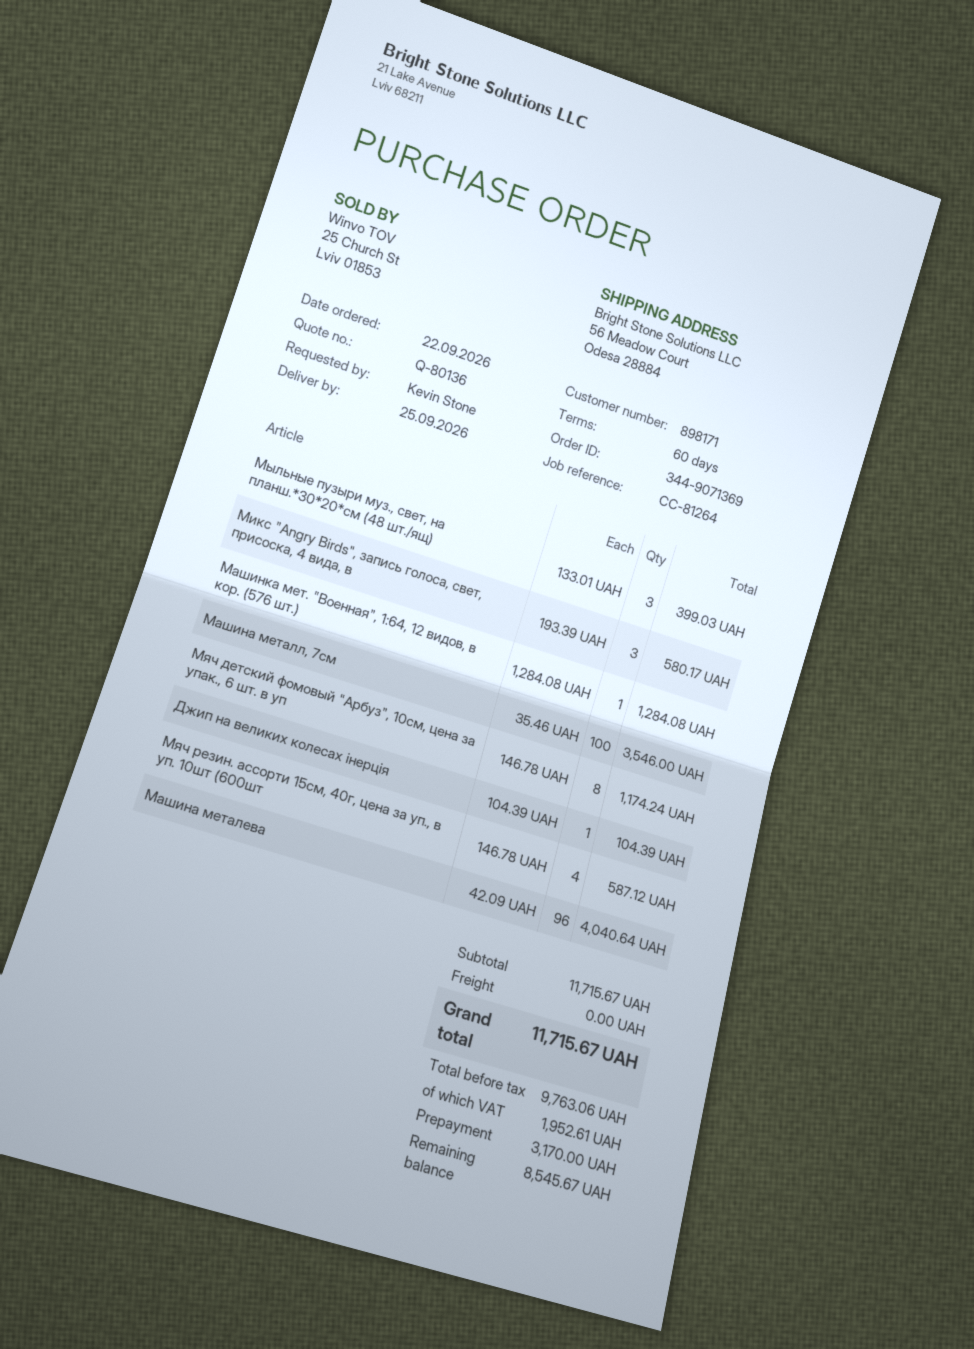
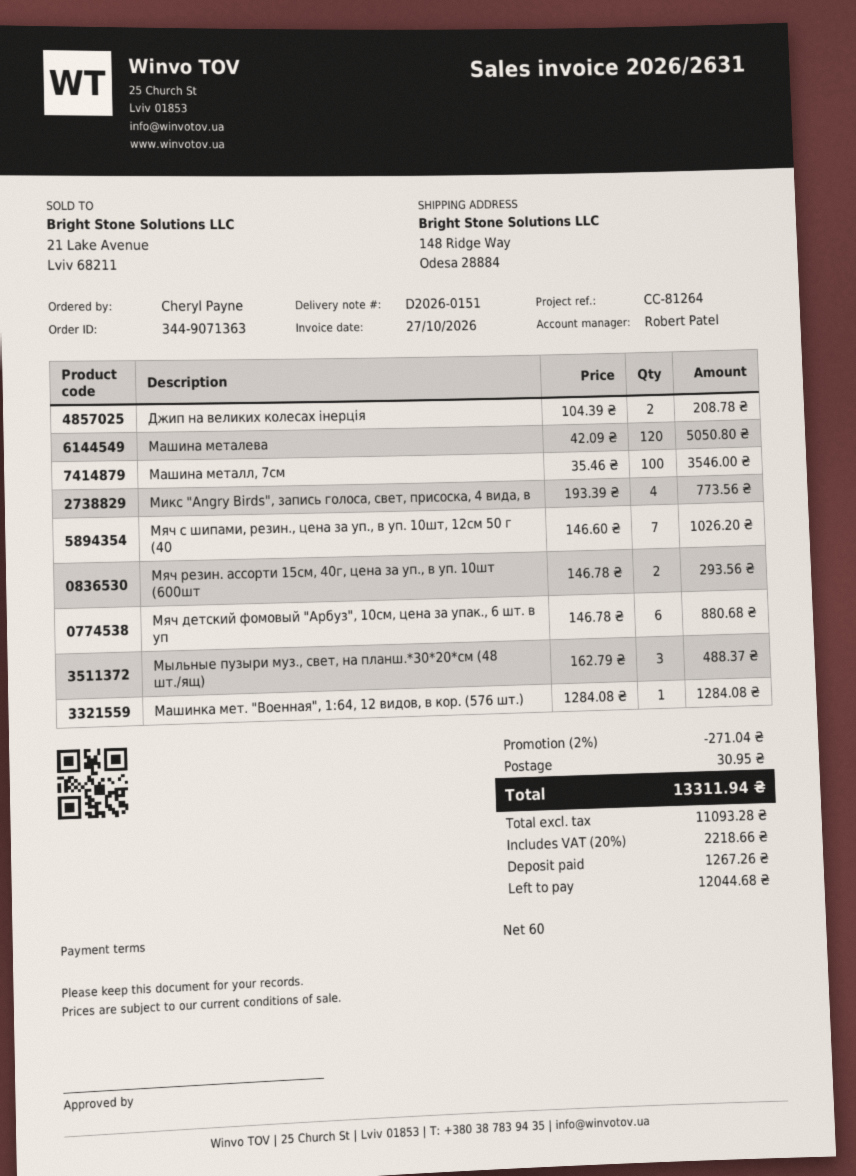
order number: 344-9071369 -> 344-9071363
ordered by: Kevin Stone -> Cheryl Payne
ship to: 56 Meadow Court, Odesa 28884 -> 148 Ridge Way, Odesa 28884
Мыльные пузыри муз., свет, на планш.*30*20*см (48 шт./ящ): 3 x 133.01 = 399.03 -> 3 x 162.79 = 488.37
Микс "Angry Birds", запись голоса, свет, присоска, 4 вида, в: 3 x 193.39 = 580.17 -> 4 x 193.39 = 773.56
Мяч детский фомовый "Арбуз", 10см, цена за упак., 6 шт. в уп: 8 x 146.78 = 1174.24 -> 6 x 146.78 = 880.68
Джип на великих колесах інерція: 1 x 104.39 = 104.39 -> 2 x 104.39 = 208.78
Мяч резин. ассорти 15см, 40г, цена за уп., в уп. 10шт (600шт: 4 x 146.78 = 587.12 -> 2 x 146.78 = 293.56
Машина металева: 96 x 42.09 = 4040.64 -> 120 x 42.09 = 5050.80
Мяч с шипами, резин., цена за уп., в уп. 10шт, 12см 50 г (40: none -> 7 x 146.60 = 1026.20
discount: none -> 2% = 271.04
shipping: 0.00 -> 30.95
net: 9763.06 -> 11093.28
tax: 1952.61 -> 2218.66
total: 11715.67 -> 13311.94
deposit: 3170.00 -> 1267.26
balance: 8545.67 -> 12044.68

